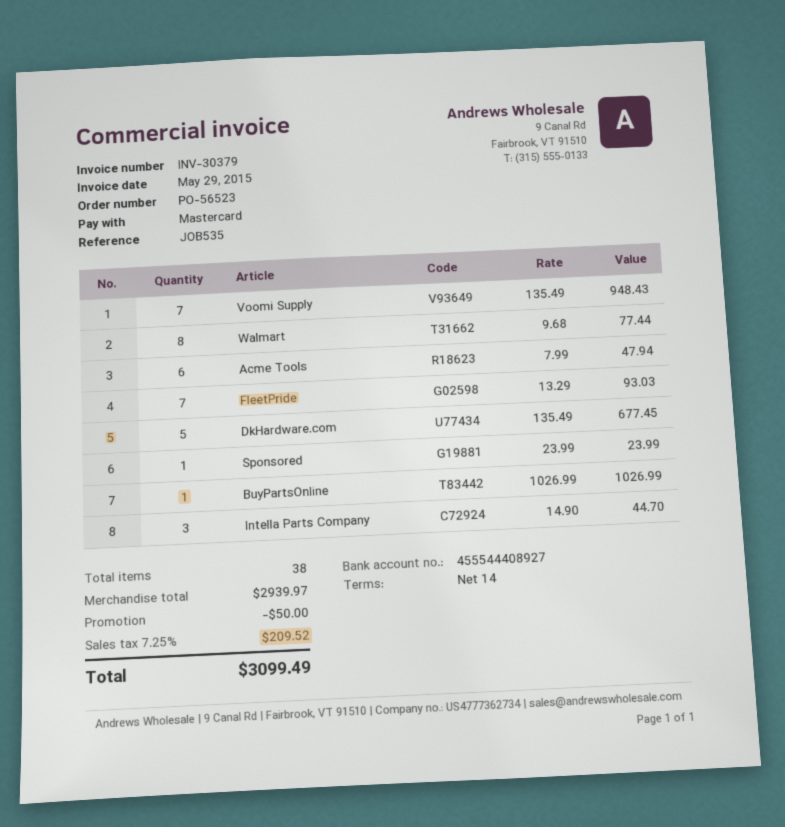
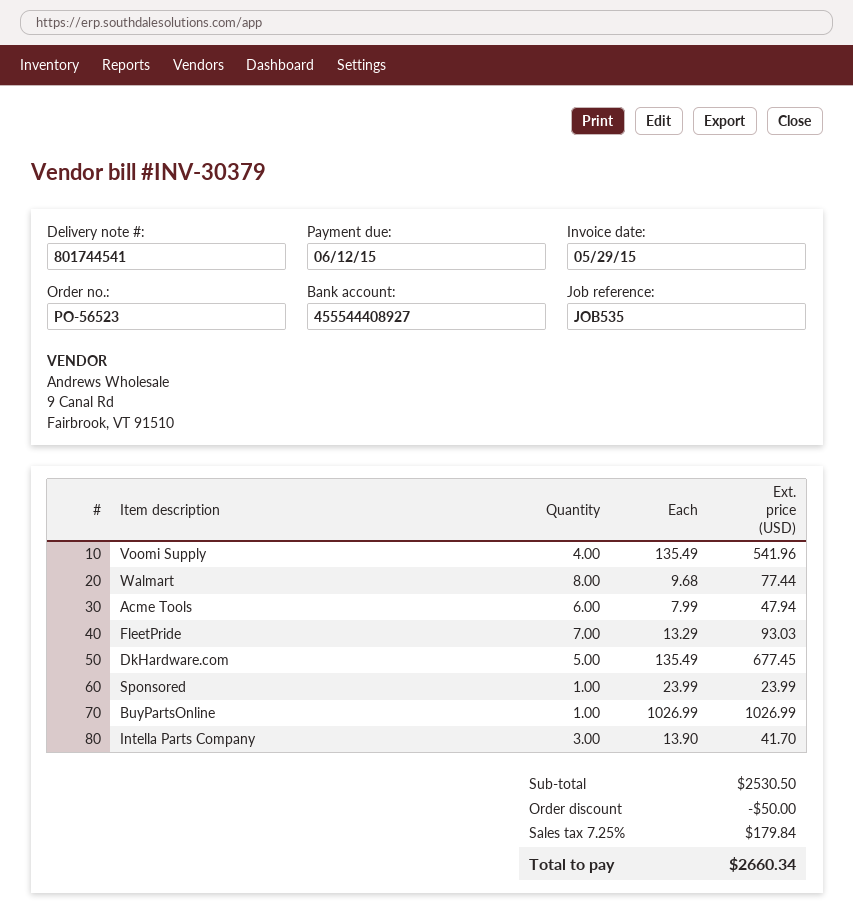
Voomi Supply: 7 x 135.49 = 948.43 -> 4 x 135.49 = 541.96
Intella Parts Company: 3 x 14.90 = 44.70 -> 3 x 13.90 = 41.70
subtotal: 2939.97 -> 2530.50
tax: 7.25% = 209.52 -> 7.25% = 179.84
total: 3099.49 -> 2660.34

